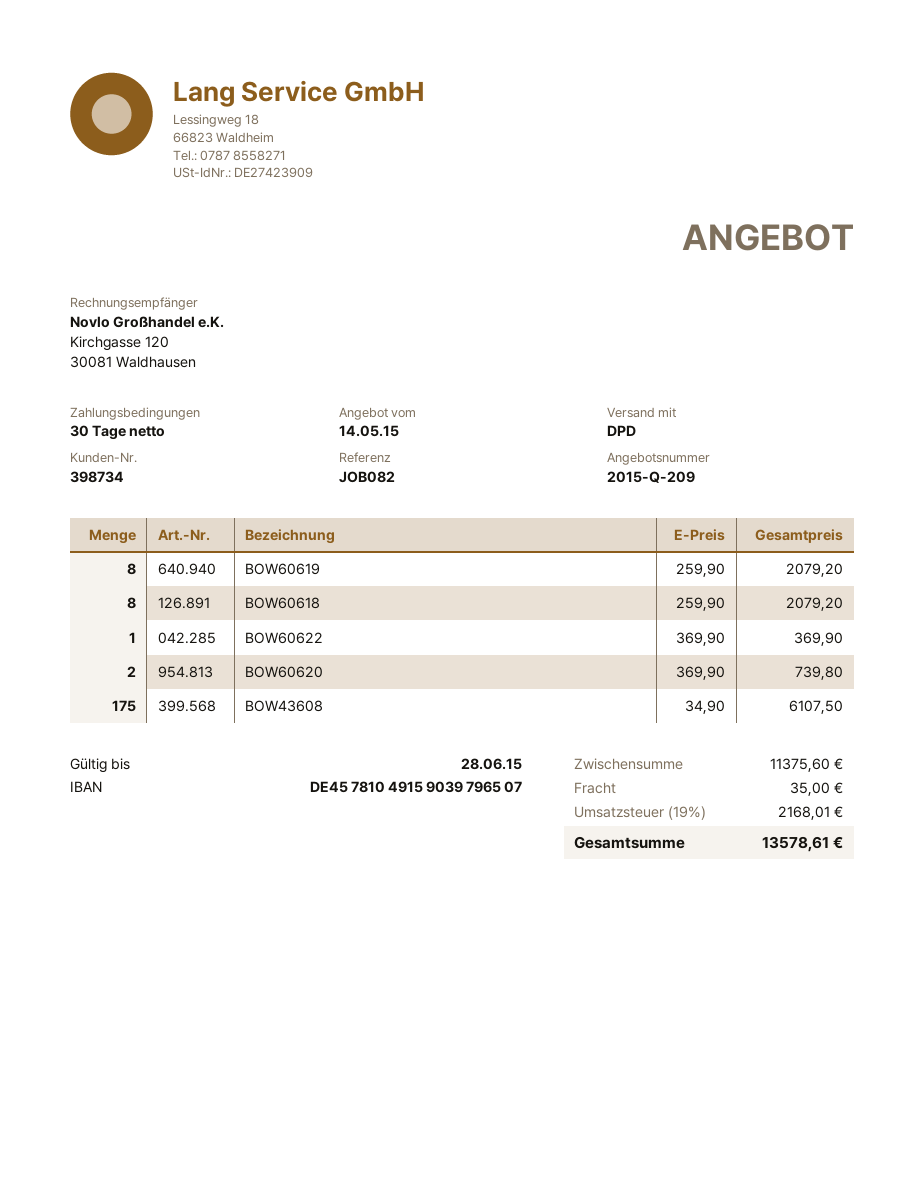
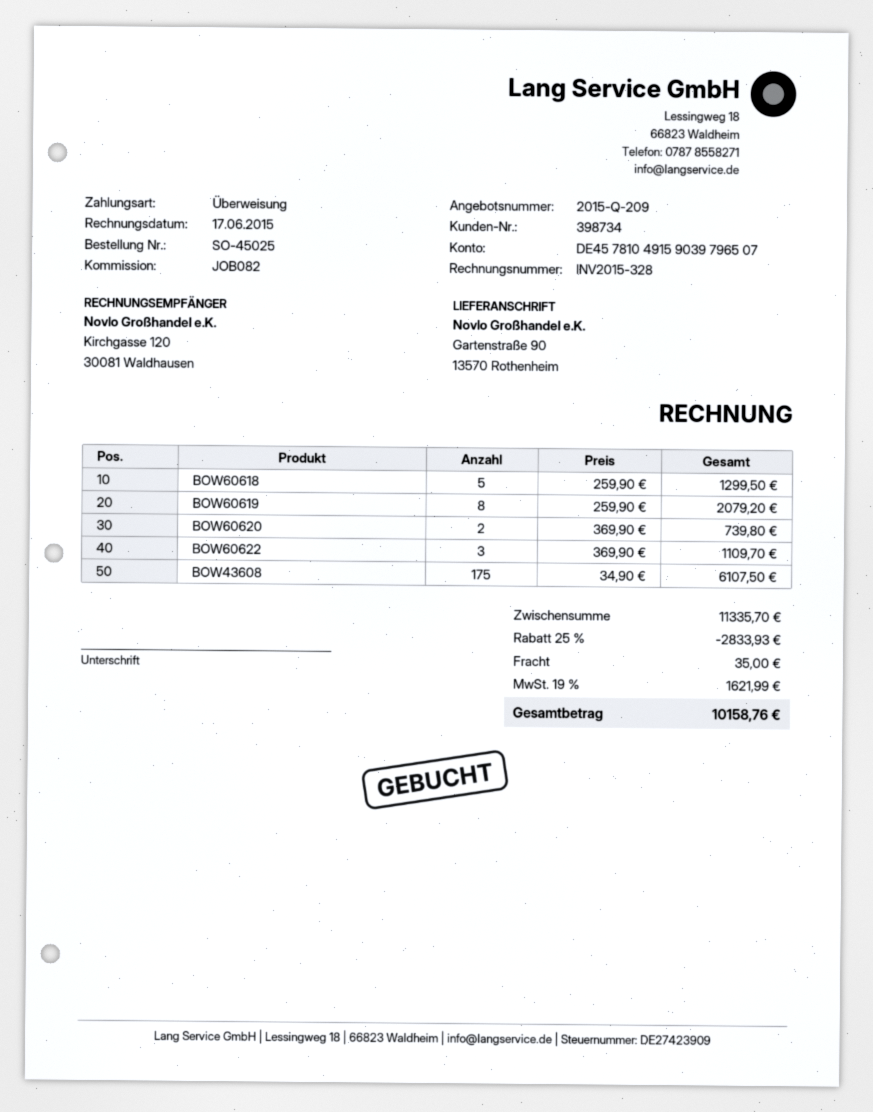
BOW60618: 8 x 259.90 = 2079.20 -> 5 x 259.90 = 1299.50
BOW60622: 1 x 369.90 = 369.90 -> 3 x 369.90 = 1109.70
subtotal: 11375.60 -> 11335.70
discount: none -> 25% = 2833.93
tax: 19% = 2168.01 -> 19% = 1621.99
total: 13578.61 -> 10158.76

